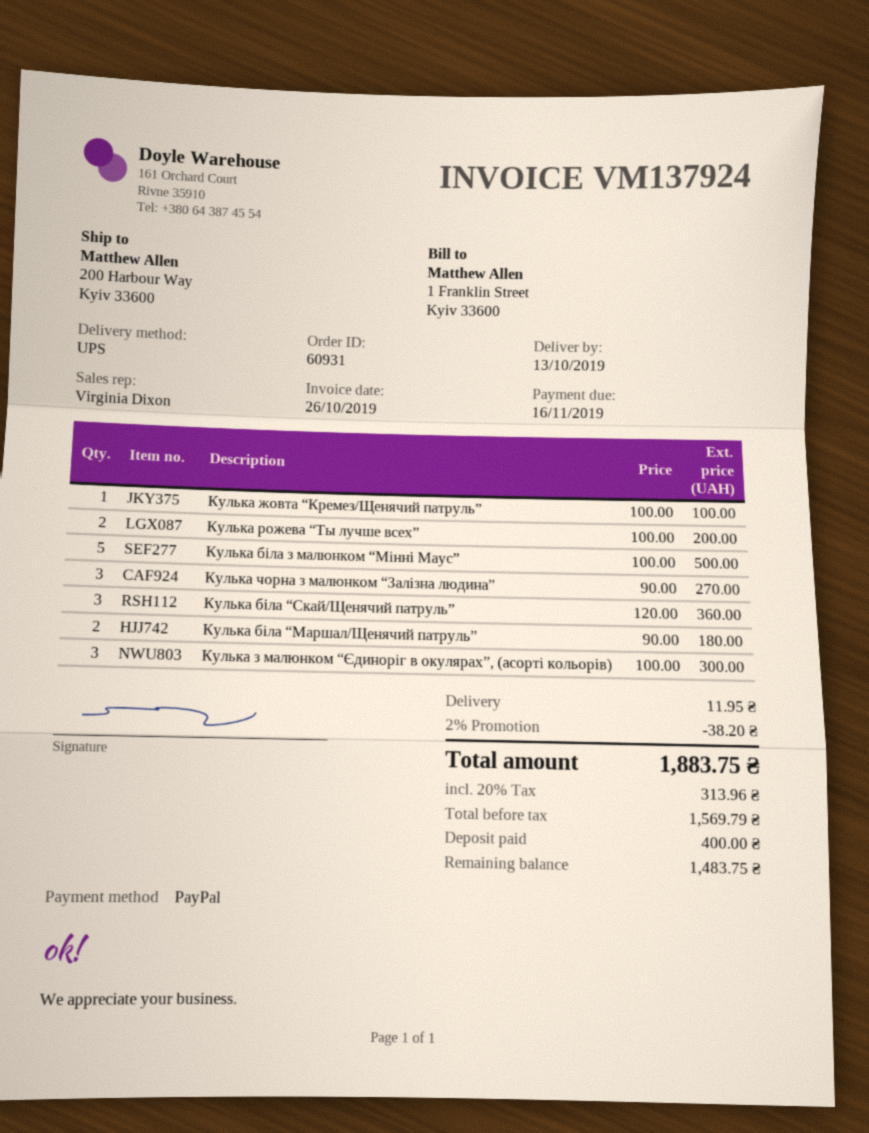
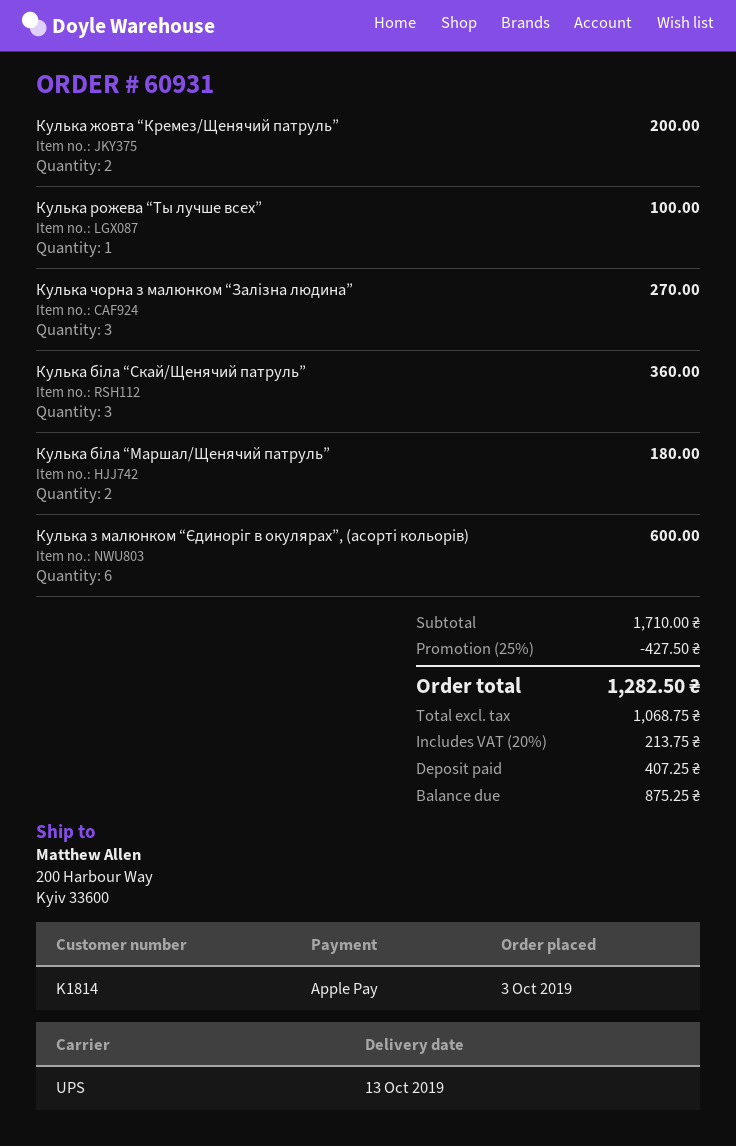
payment method: PayPal -> Apple Pay
Кулька жовта “Кремез/Щенячий патруль”: 1 for 100.00 -> 2 for 200.00
Кулька рожева “Ты лучше всех”: 2 for 200.00 -> 1 for 100.00
Кулька біла з малюнком “Мінні Маус”: 5 for 500.00 -> none
Кулька з малюнком “Єдиноріг в окулярах”, (асорті кольорів): 3 for 300.00 -> 6 for 600.00
discount: 2% = 38.20 -> 25% = 427.50
shipping: 11.95 -> none
net: 1569.79 -> 1068.75
tax: 20% = 313.96 -> 20% = 213.75
total: 1883.75 -> 1282.50
deposit: 400.00 -> 407.25
balance: 1483.75 -> 875.25

